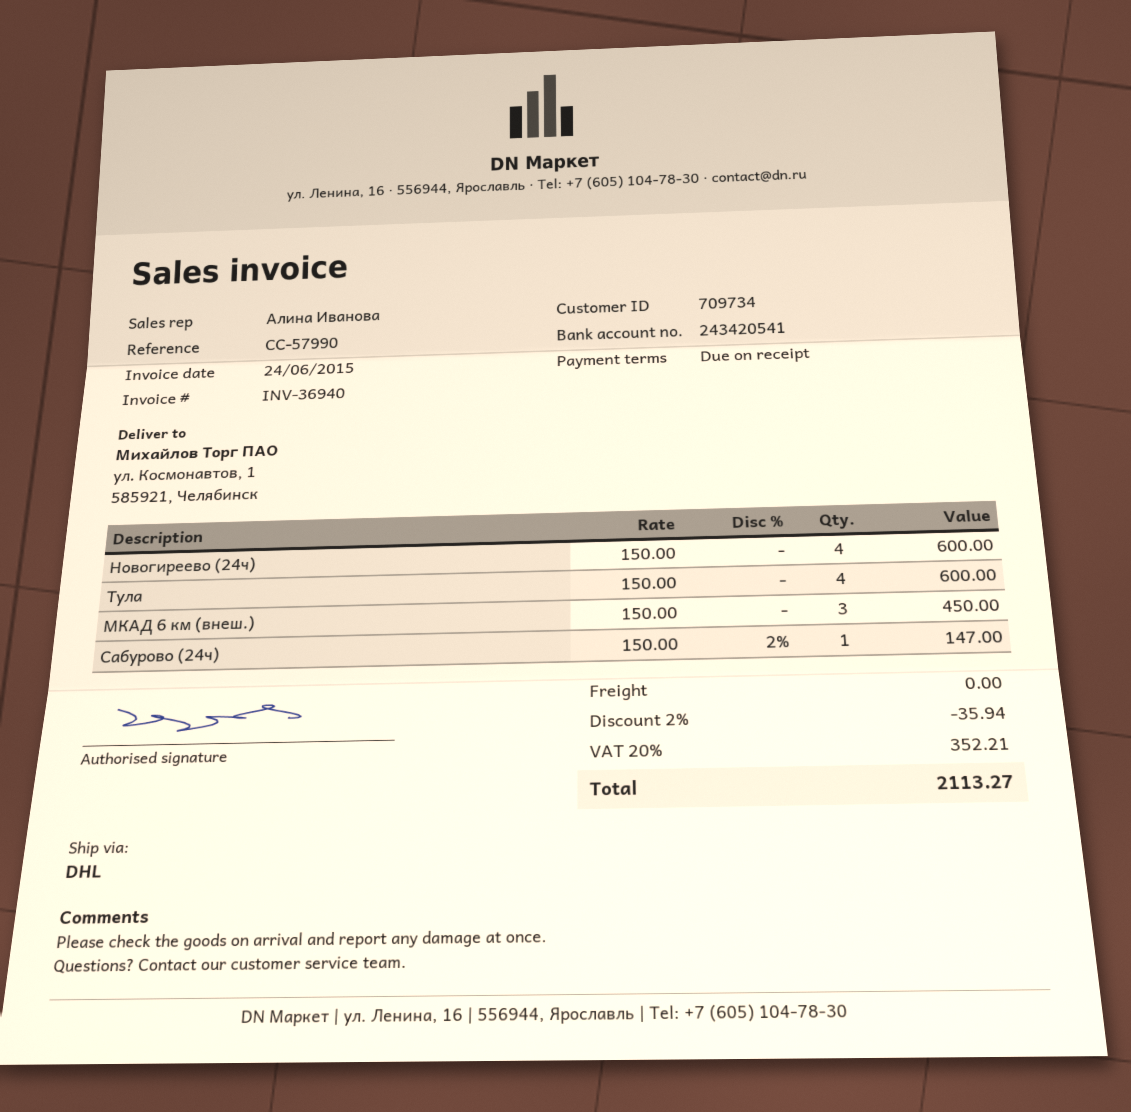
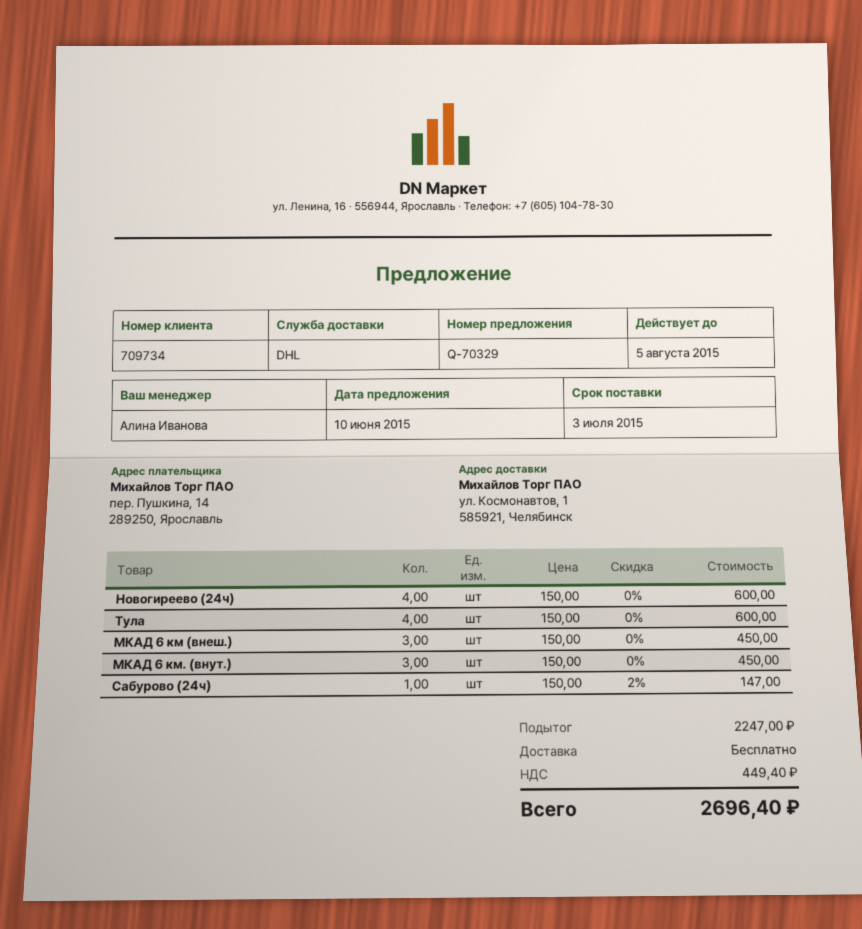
МКАД 6 км. (внут.): none -> 3 x 150.00 = 450.00
discount: 2% = 35.94 -> none
tax: 352.21 -> 449.40
total: 2113.27 -> 2696.40

